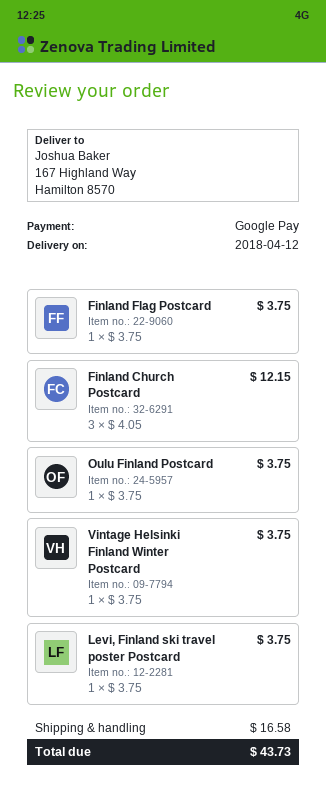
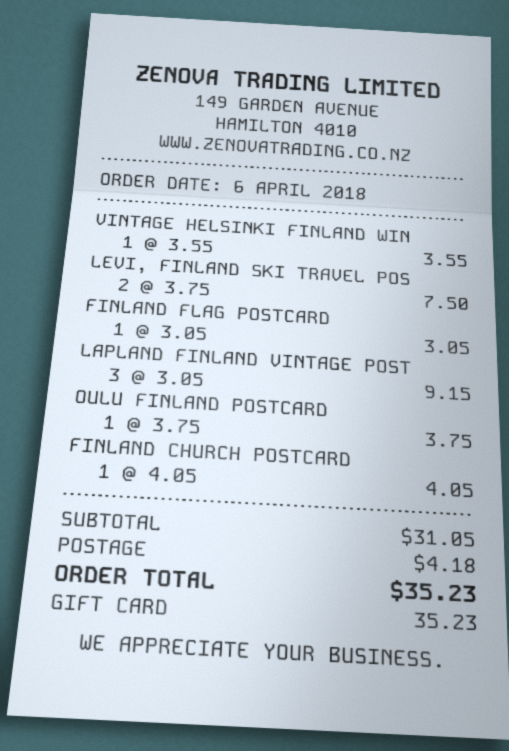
payment method: Google Pay -> gift card
Finland Flag Postcard: 1 x 3.75 = 3.75 -> 1 x 3.05 = 3.05
Finland Church Postcard: 3 x 4.05 = 12.15 -> 1 x 4.05 = 4.05
Vintage Helsinki Finland Winter Postcard: 1 x 3.75 = 3.75 -> 1 x 3.55 = 3.55
Levi, Finland ski travel poster Postcard: 1 x 3.75 = 3.75 -> 2 x 3.75 = 7.50
LAPLAND FINLAND VINTAGE POST: none -> 3 x 3.05 = 9.15
shipping: 16.58 -> 4.18
total: 43.73 -> 35.23

